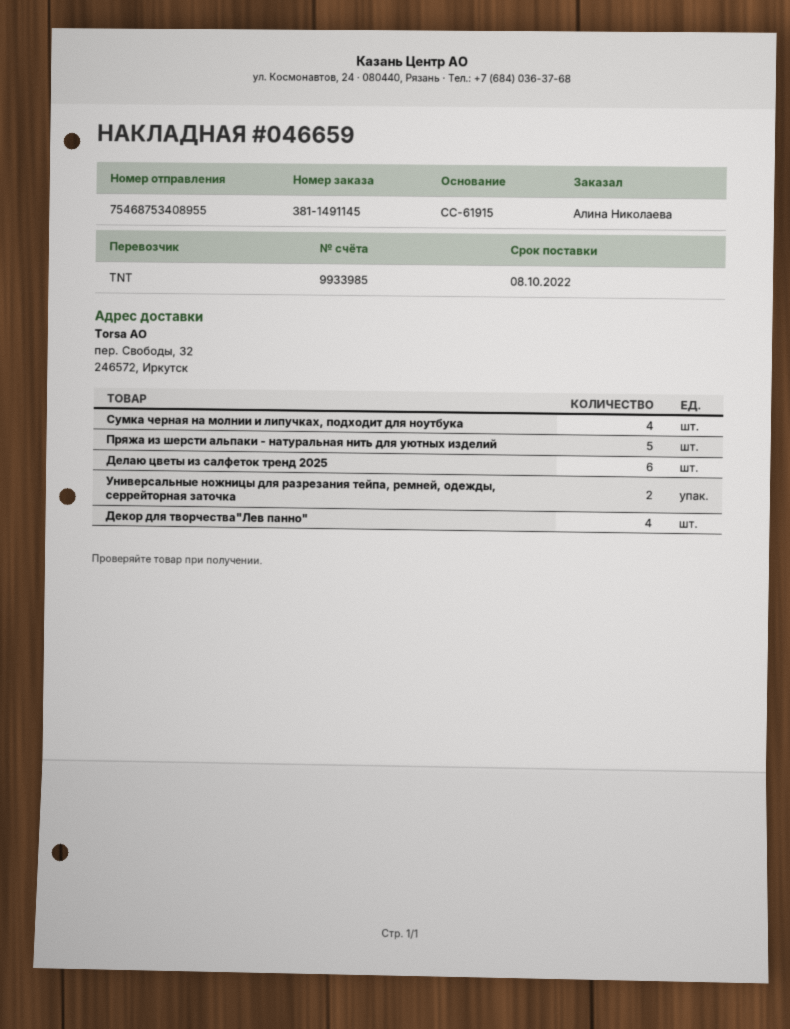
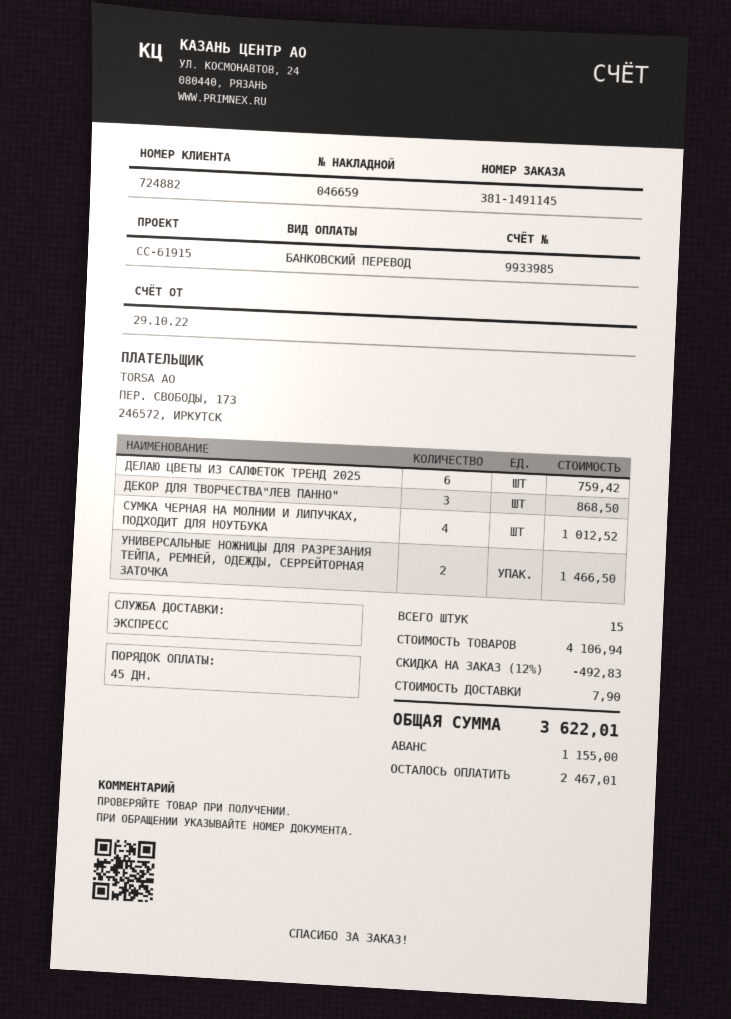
shipping method: TNT -> express
Пряжа из шерсти альпаки - натуральная нить для уютных изделий: 5 -> none
Декор для творчества"Лев панно": 4 -> 3

